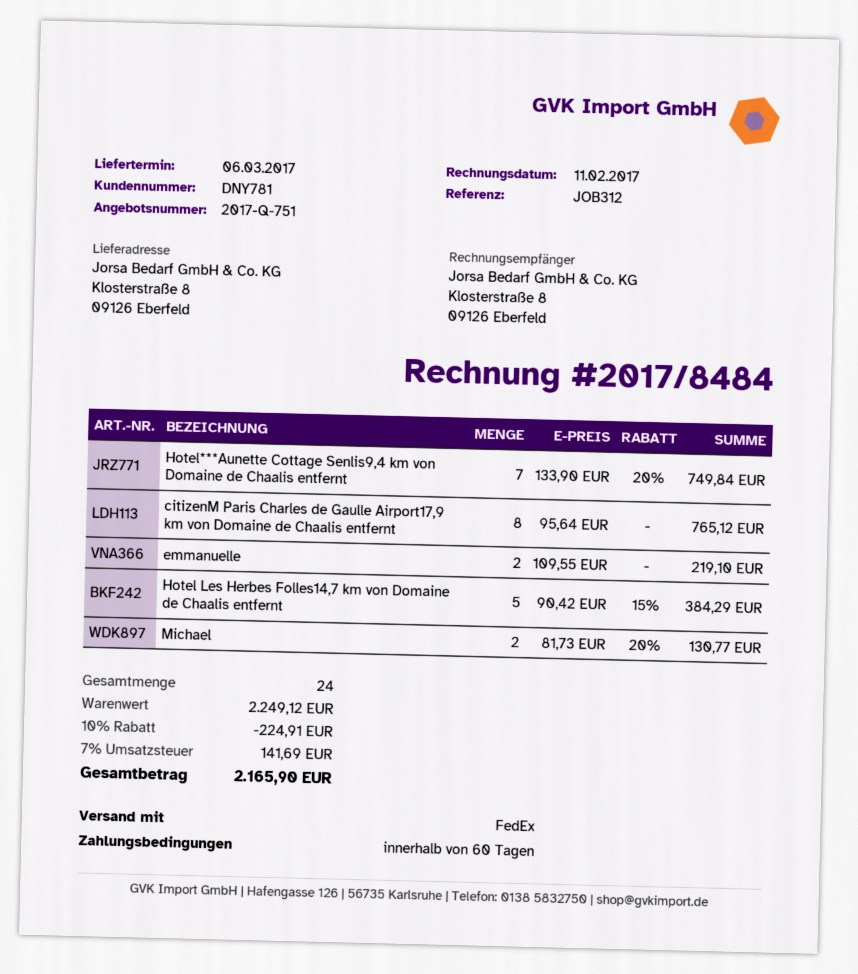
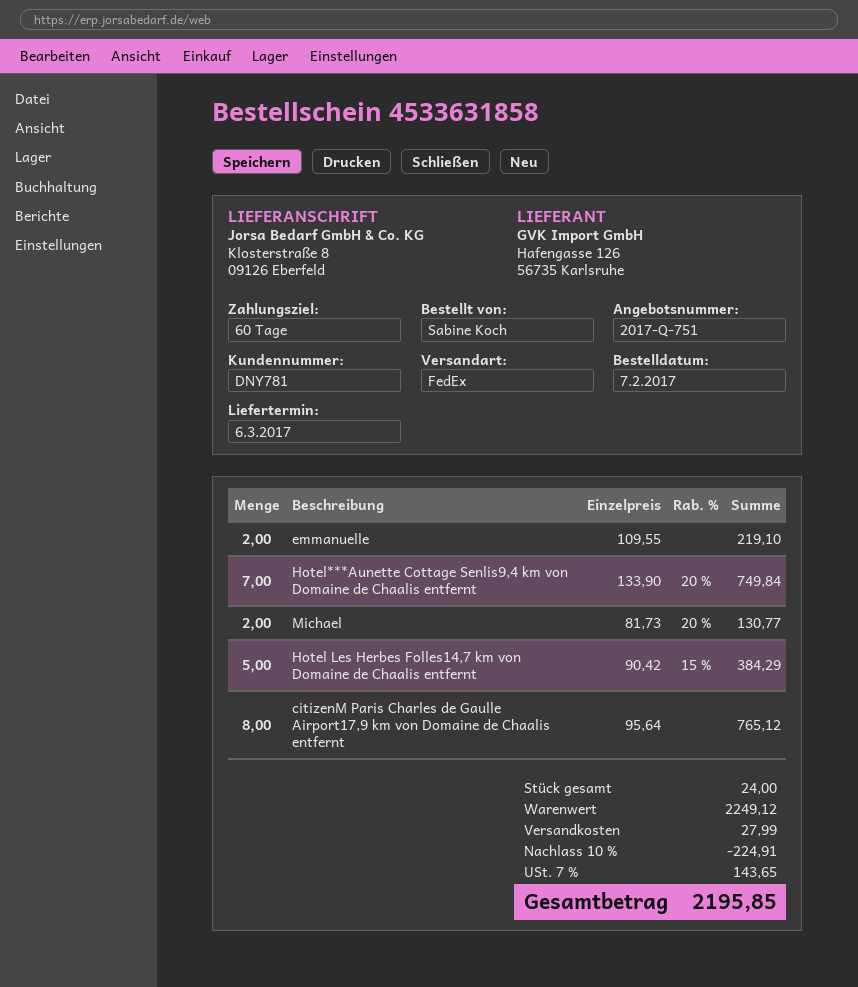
shipping: none -> 27.99
tax: 7% = 141.69 -> 7% = 143.65
total: 2165.90 -> 2195.85

